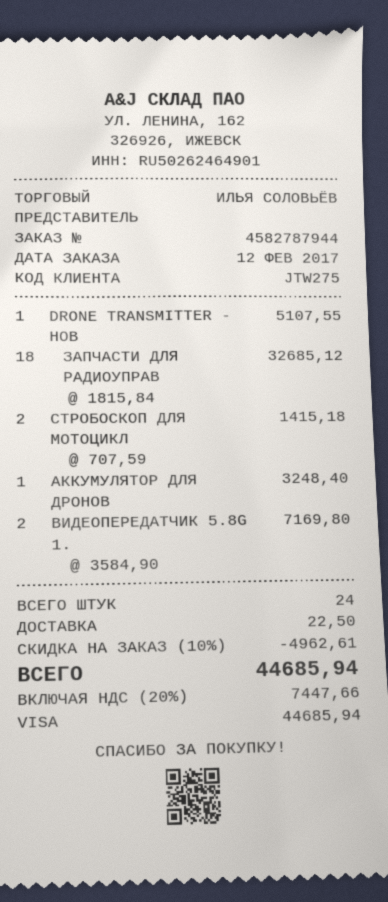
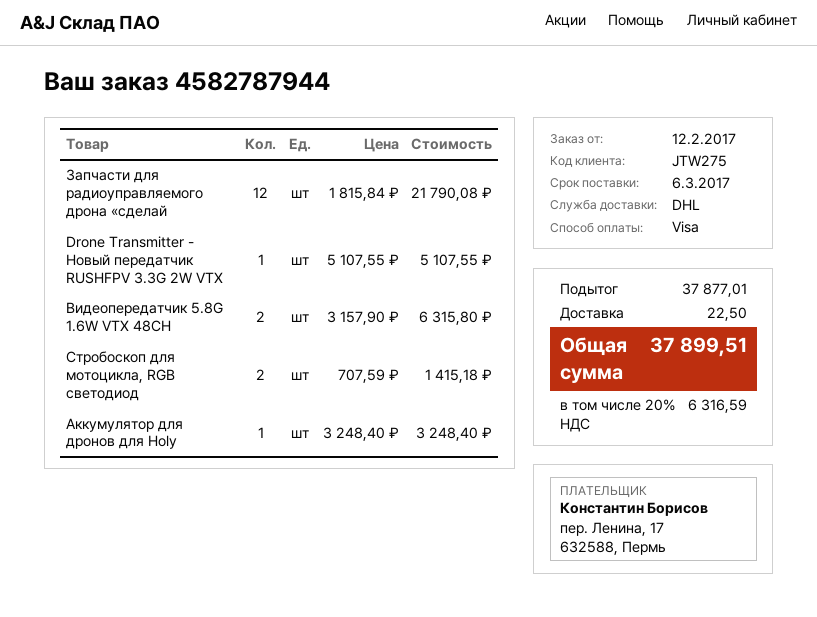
ЗАПЧАСТИ ДЛЯ РАДИОУПРАВ: 18 x 1815.84 = 32685.12 -> 12 x 1815.84 = 21790.08
ВИДЕОПЕРЕДАТЧИК 5.8G 1.: 2 x 3584.90 = 7169.80 -> 2 x 3157.90 = 6315.80
discount: 10% = 4962.61 -> none
tax: 20% = 7447.66 -> 20% = 6316.59
total: 44685.94 -> 37899.51

